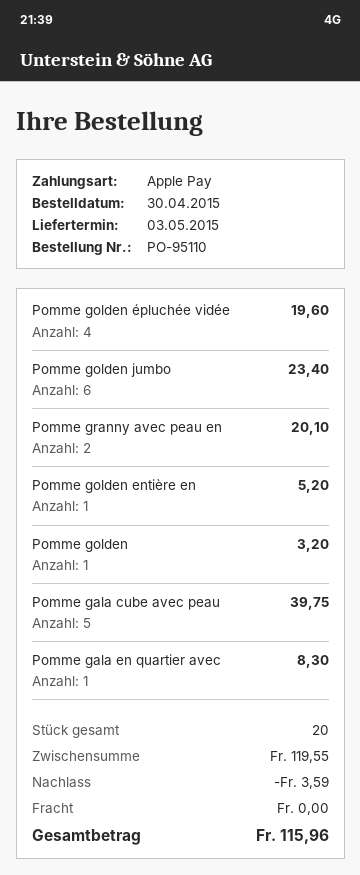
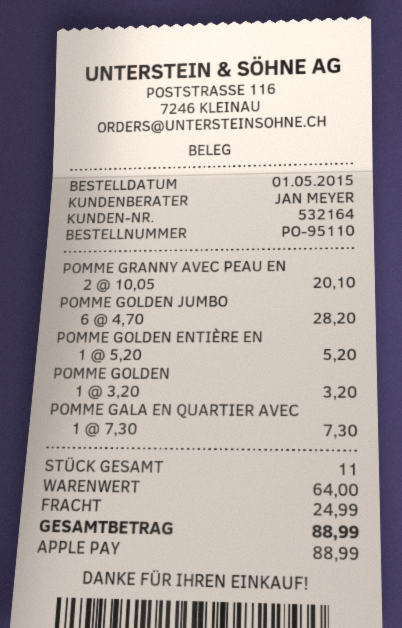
order date: 2015-04-30 -> 2015-05-01
Pomme golden épluchée vidée: 4 for 19.60 -> none
Pomme golden jumbo: 6 for 23.40 -> 6 for 28.20
Pomme gala cube avec peau: 5 for 39.75 -> none
Pomme gala en quartier avec: 1 for 8.30 -> 1 for 7.30
total quantity: 20 -> 11
subtotal: 119.55 -> 64.00
discount: 3.59 -> none
shipping: 0.00 -> 24.99
total: 115.96 -> 88.99

